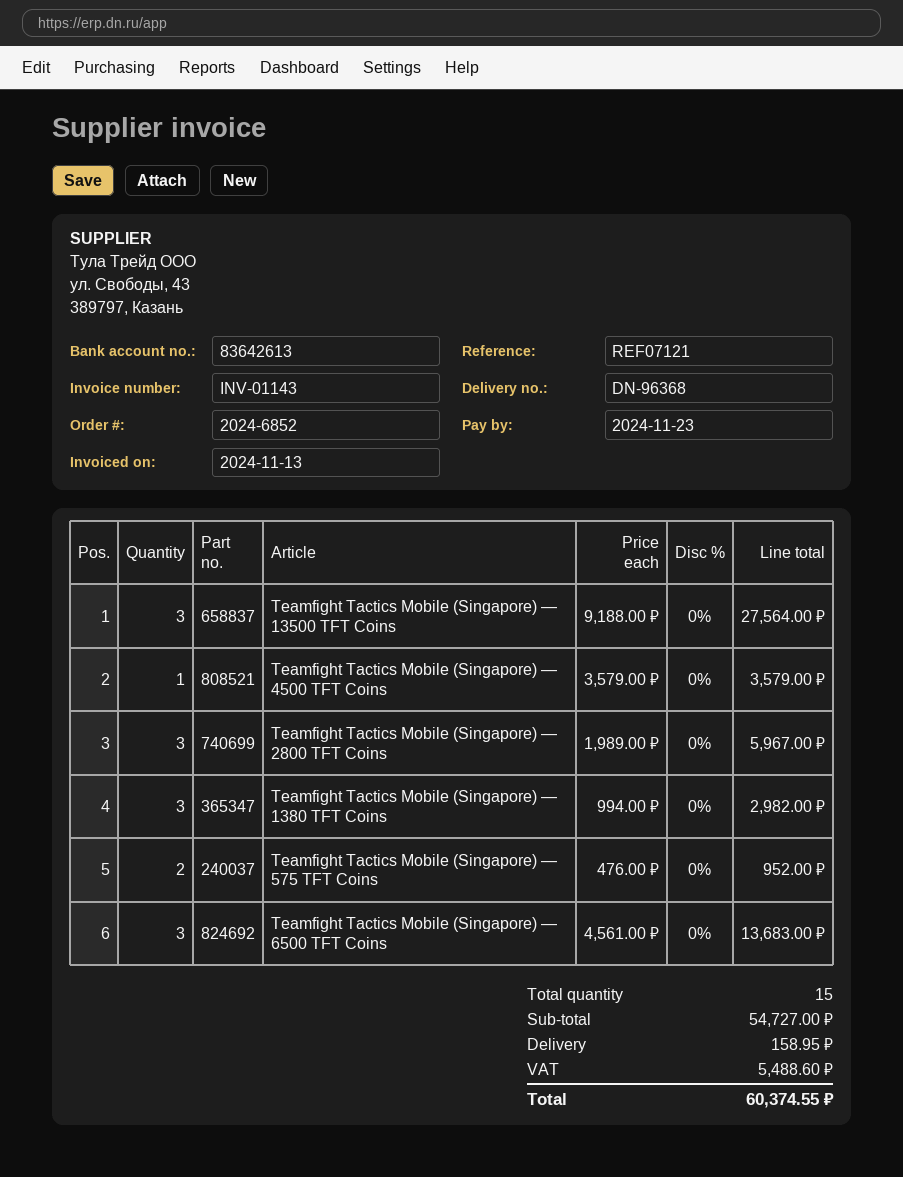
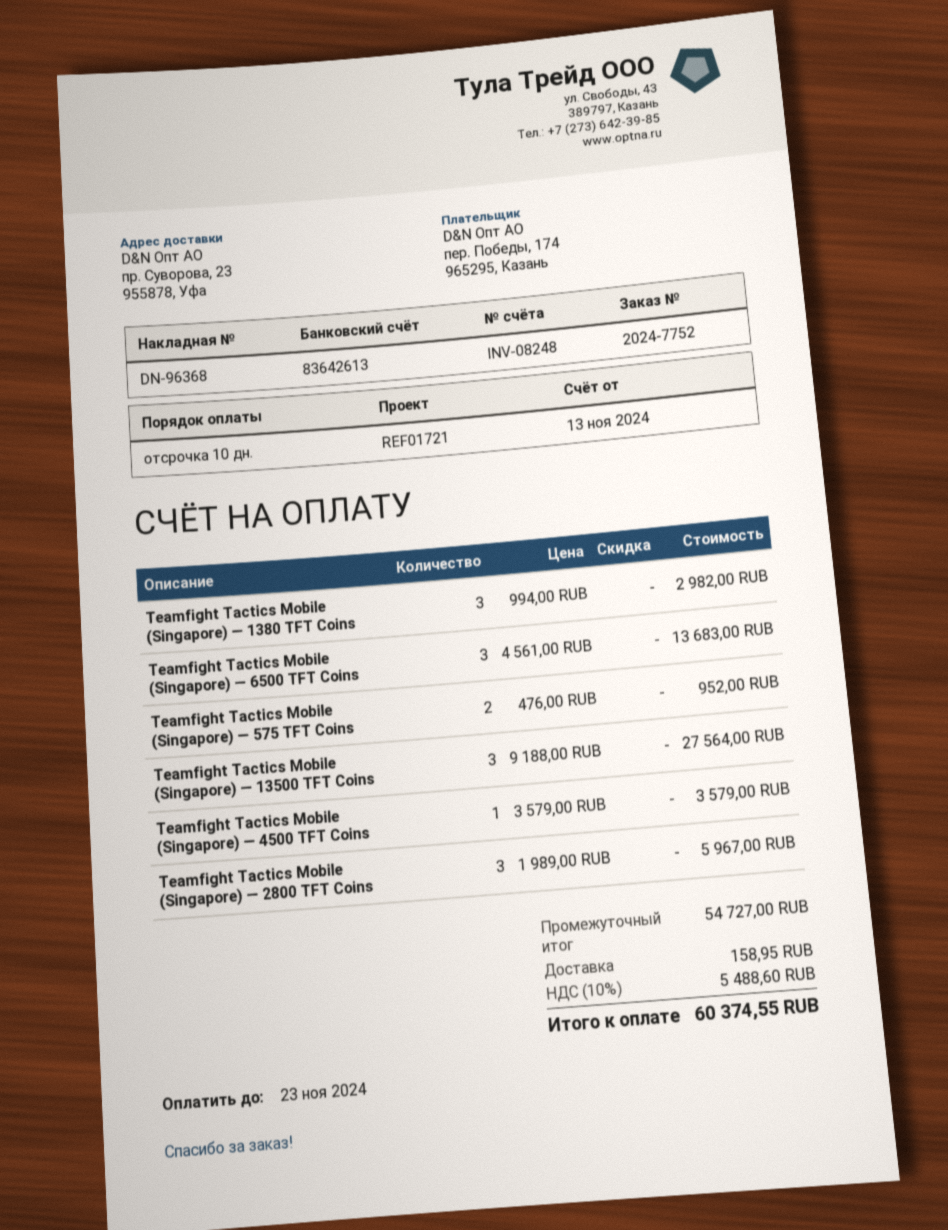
order number: 2024-6852 -> 2024-7752
invoice number: INV-01143 -> INV-08248
reference: REF07121 -> REF01721

